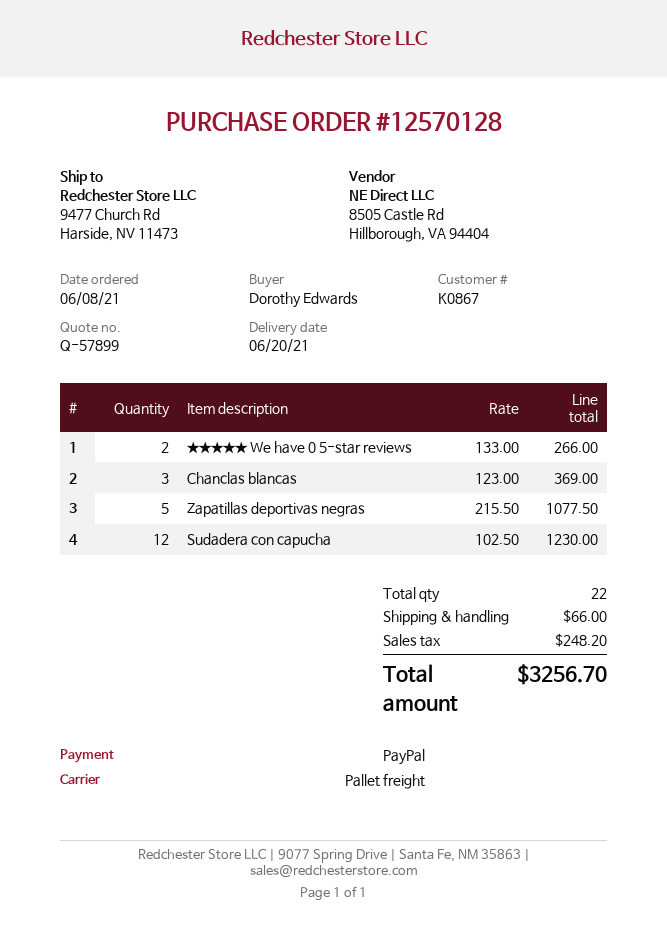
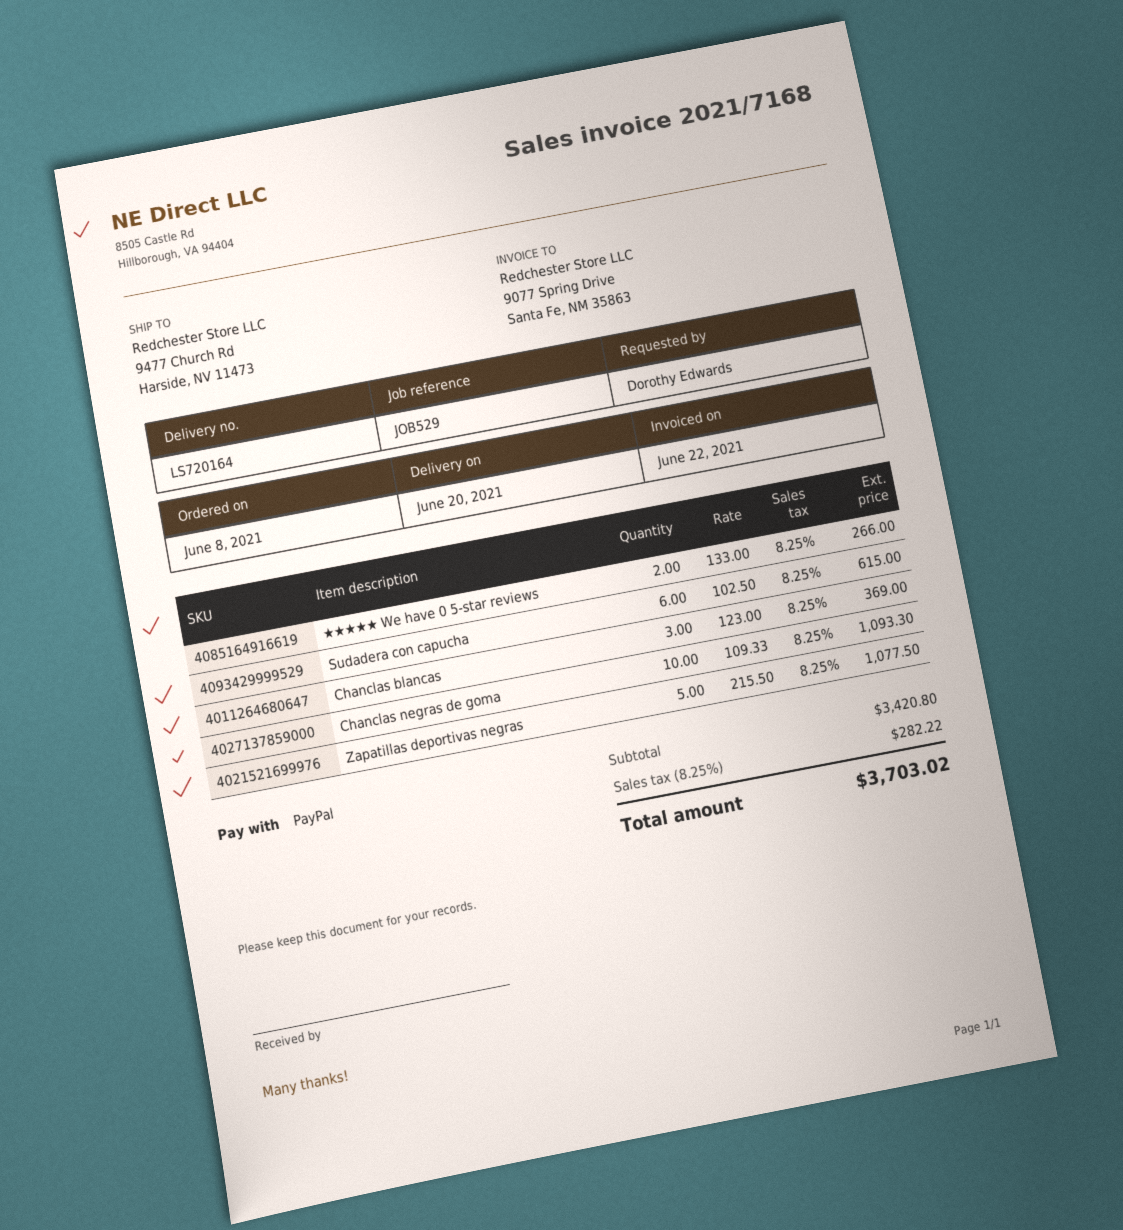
Sudadera con capucha: 12 x 102.50 = 1230.00 -> 6 x 102.50 = 615.00
Chanclas negras de goma: none -> 10 x 109.33 = 1093.30
shipping: 66.00 -> none
tax: 248.20 -> 282.22
total: 3256.70 -> 3703.02

